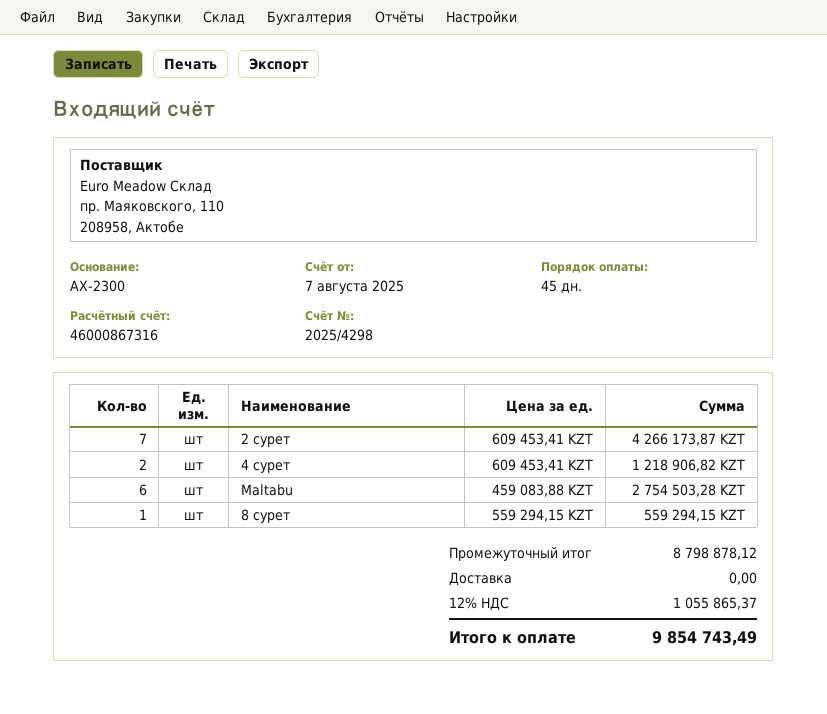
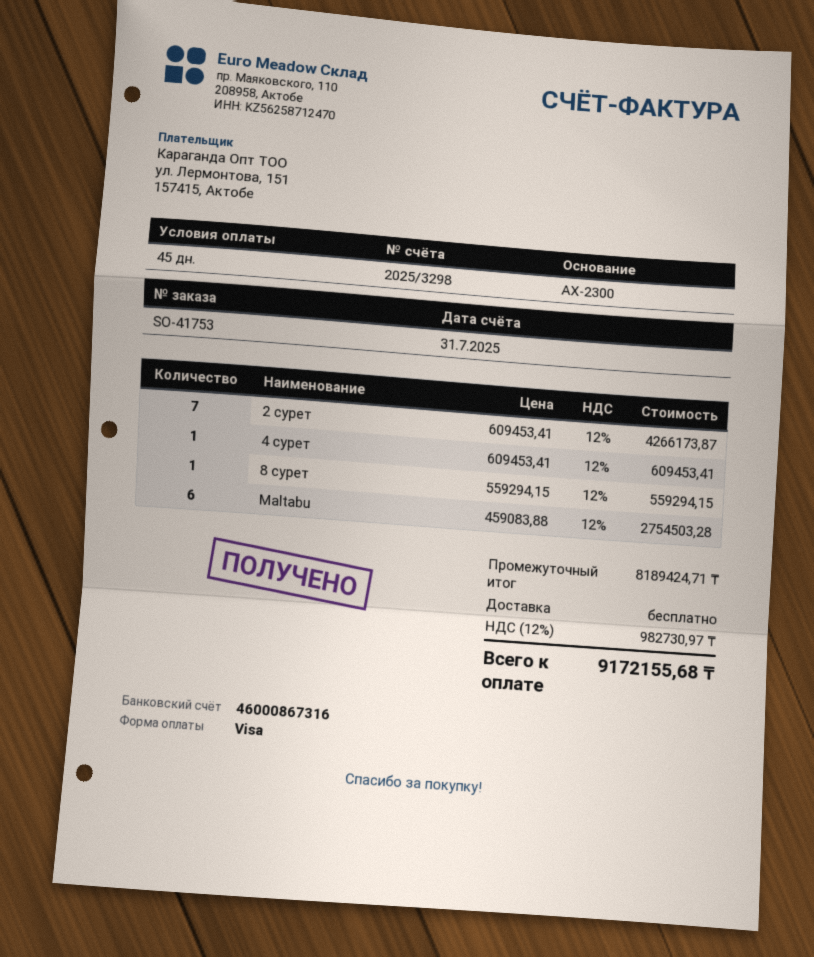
invoice number: 2025/4298 -> 2025/3298
invoice date: 2025-08-07 -> 2025-07-31
4 сурет: 2 x 609453.41 = 1218906.82 -> 1 x 609453.41 = 609453.41
subtotal: 8798878.12 -> 8189424.71
tax: 12% = 1055865.37 -> 12% = 982730.97
total: 9854743.49 -> 9172155.68

